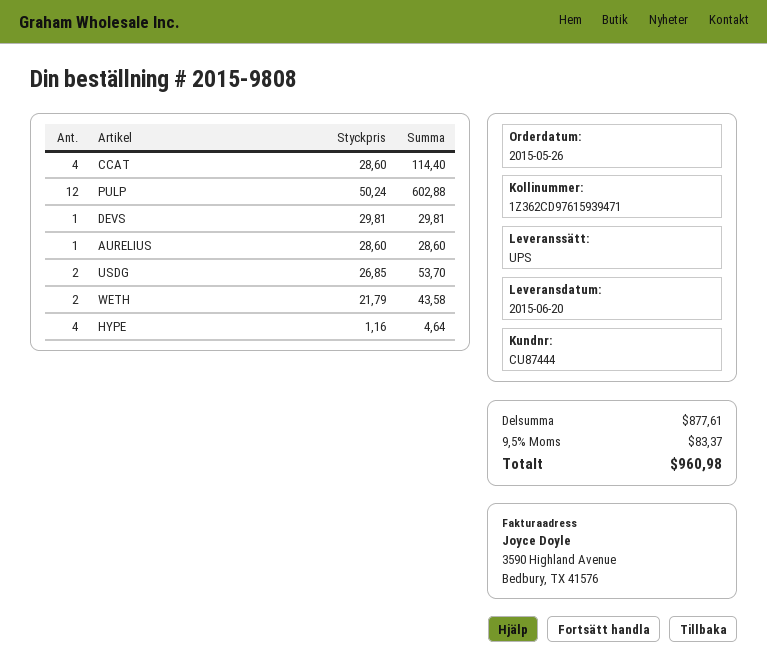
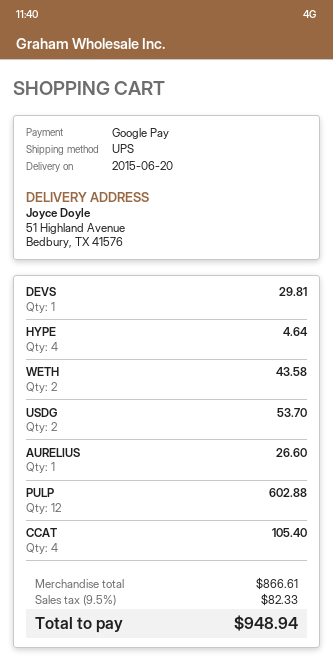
CCAT: 4 for 114.40 -> 4 for 105.40
AURELIUS: 1 for 28.60 -> 1 for 26.60
subtotal: 877.61 -> 866.61
tax: 9.5% = 83.37 -> 9.5% = 82.33
total: 960.98 -> 948.94

